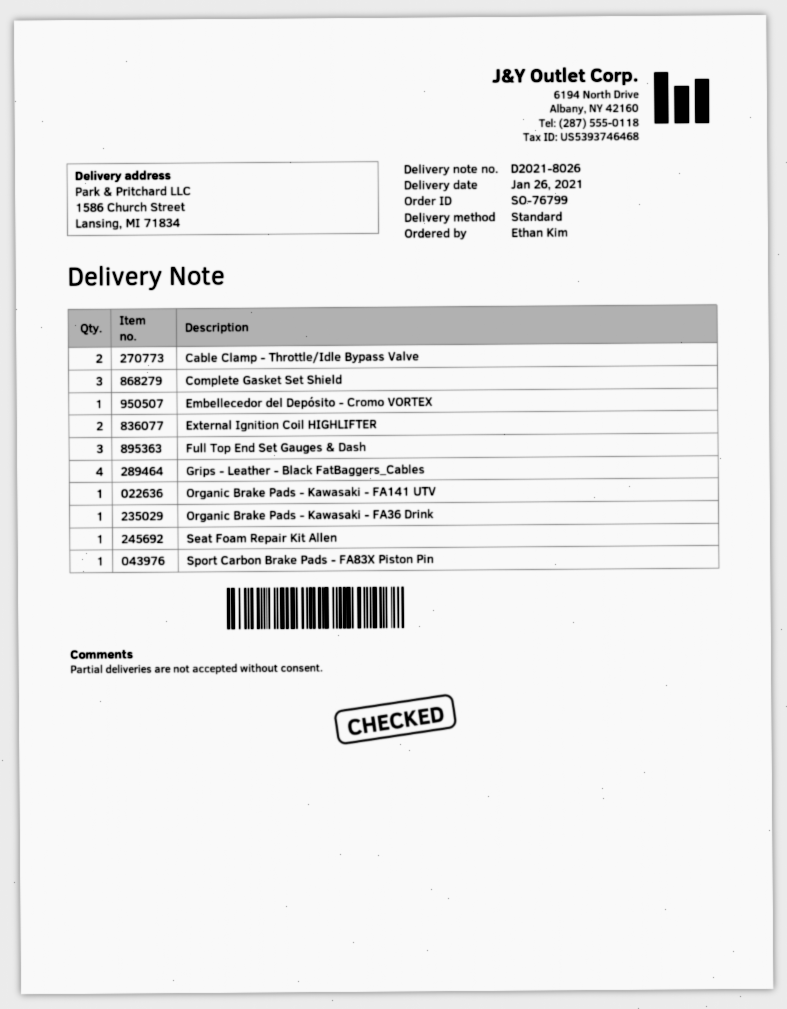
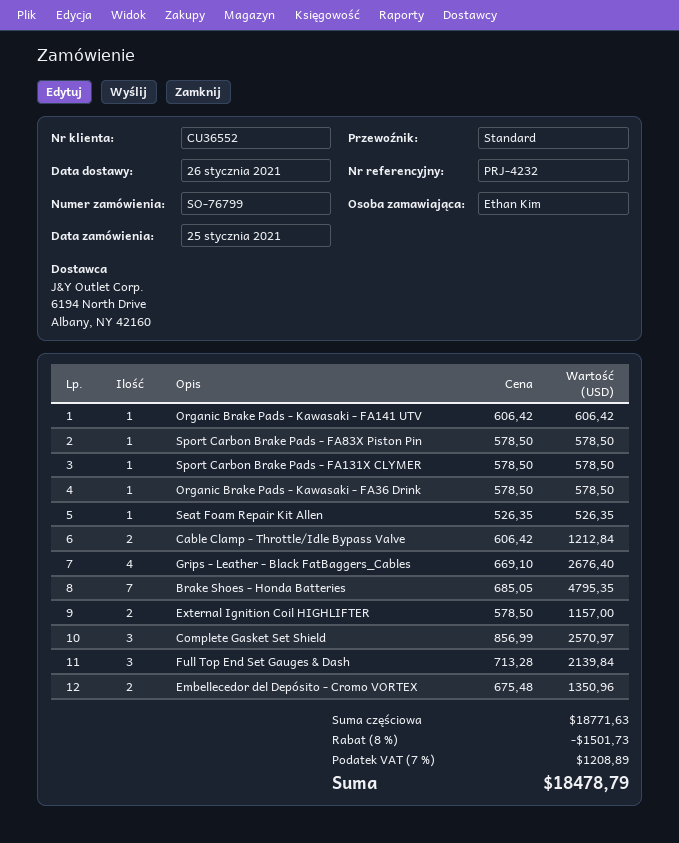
Embellecedor del Depósito - Cromo VORTEX: 1 -> 2
Sport Carbon Brake Pads - FA131X CLYMER: none -> 1
Brake Shoes - Honda Batteries: none -> 7

